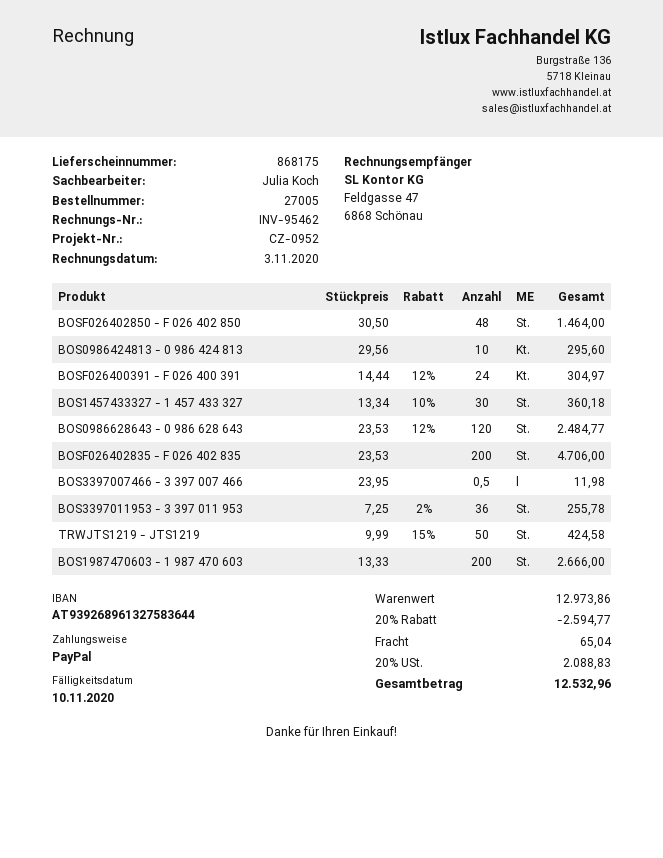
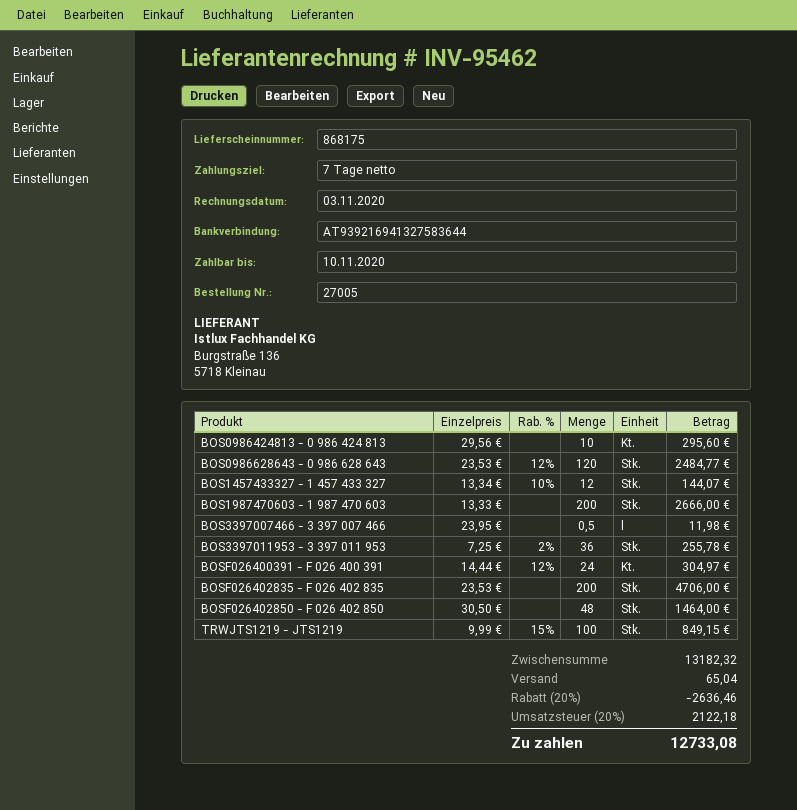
bank account: AT939268961327583644 -> AT939216941327583644
BOS1457433327 - 1 457 433 327: 30 x 13.34 - 10% = 360.18 -> 12 x 13.34 - 10% = 144.07
TRWJTS1219 - JTS1219: 50 x 9.99 - 15% = 424.58 -> 100 x 9.99 - 15% = 849.15
subtotal: 12973.86 -> 13182.32
discount: 20% = 2594.77 -> 20% = 2636.46
tax: 20% = 2088.83 -> 20% = 2122.18
total: 12532.96 -> 12733.08

